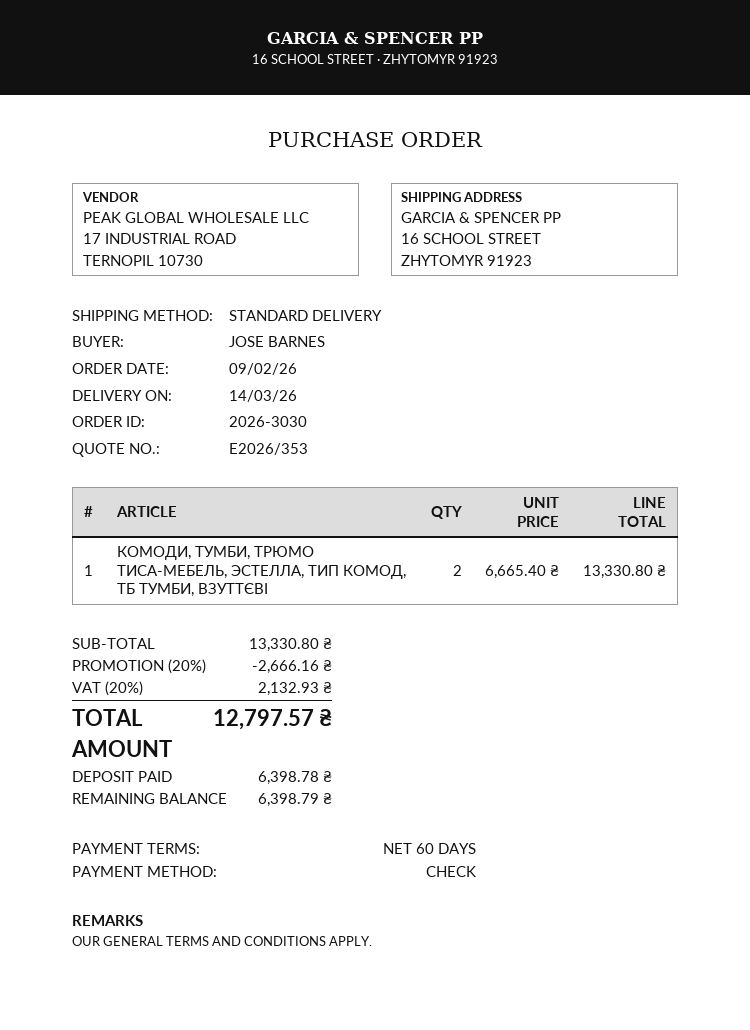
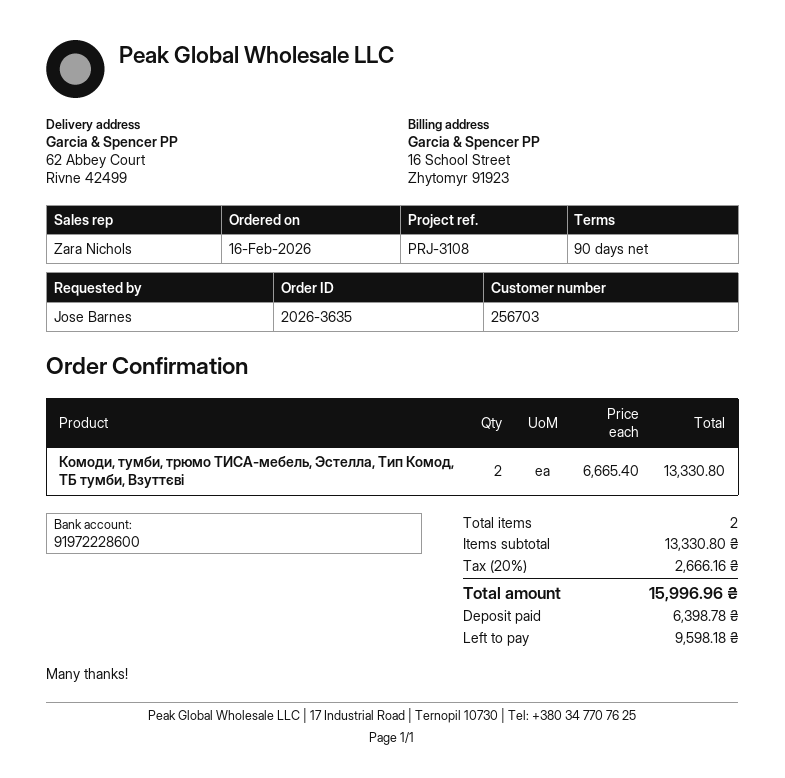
order number: 2026-3030 -> 2026-3635
order date: 2026-02-09 -> 2026-02-16
payment terms: 60 days -> 90 days
ship to: 16 SCHOOL STREET, ZHYTOMYR 91923 -> 62 Abbey Court, Rivne 42499
discount: 20% = 2666.16 -> none
tax: 20% = 2132.93 -> 20% = 2666.16
total: 12797.57 -> 15996.96
balance: 6398.79 -> 9598.18

